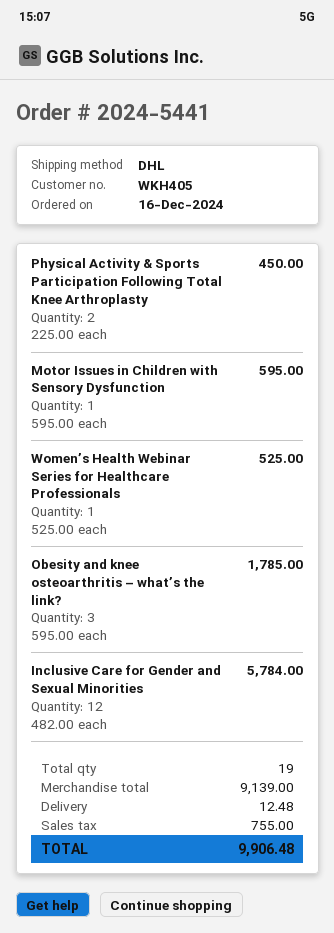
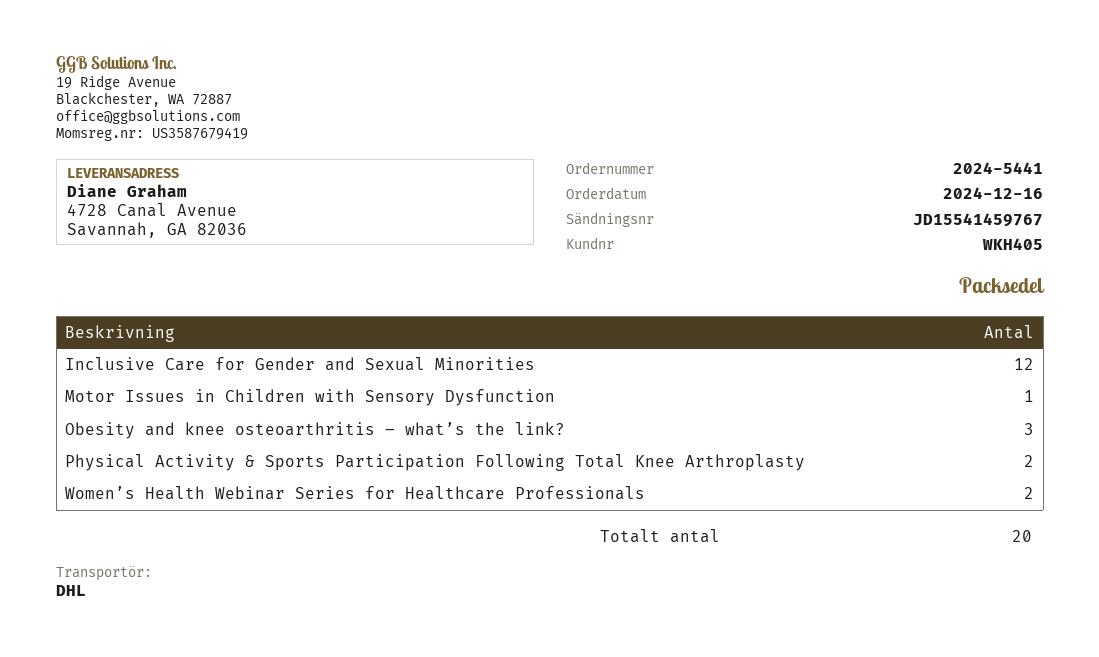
Women’s Health Webinar Series for Healthcare Professionals: 1 -> 2
total quantity: 19 -> 20

